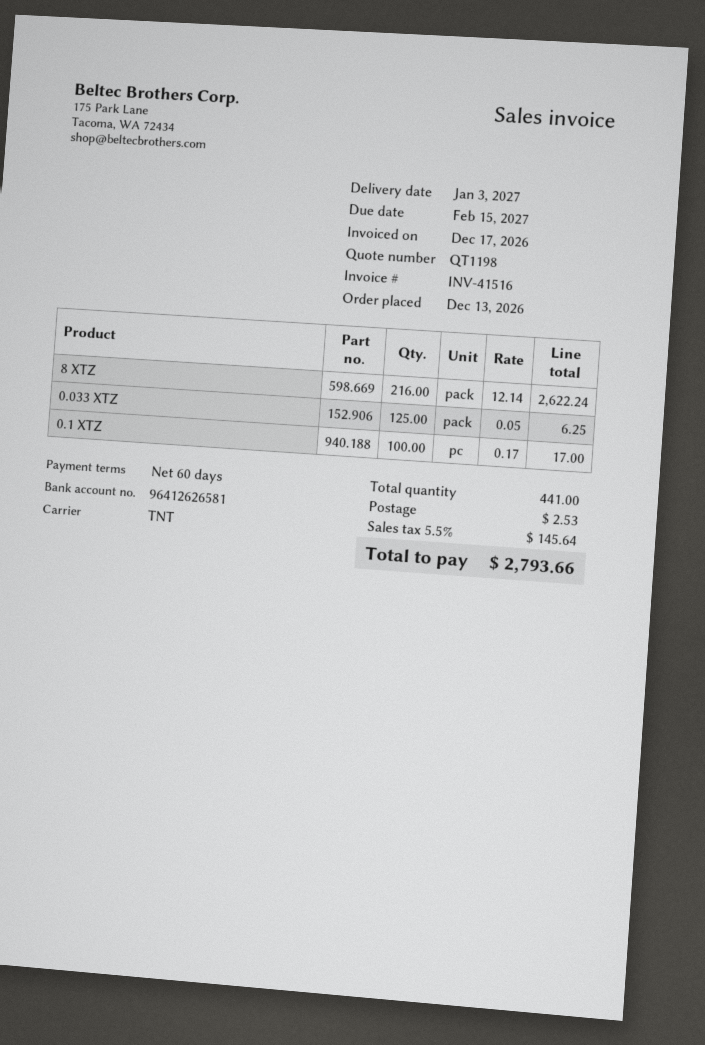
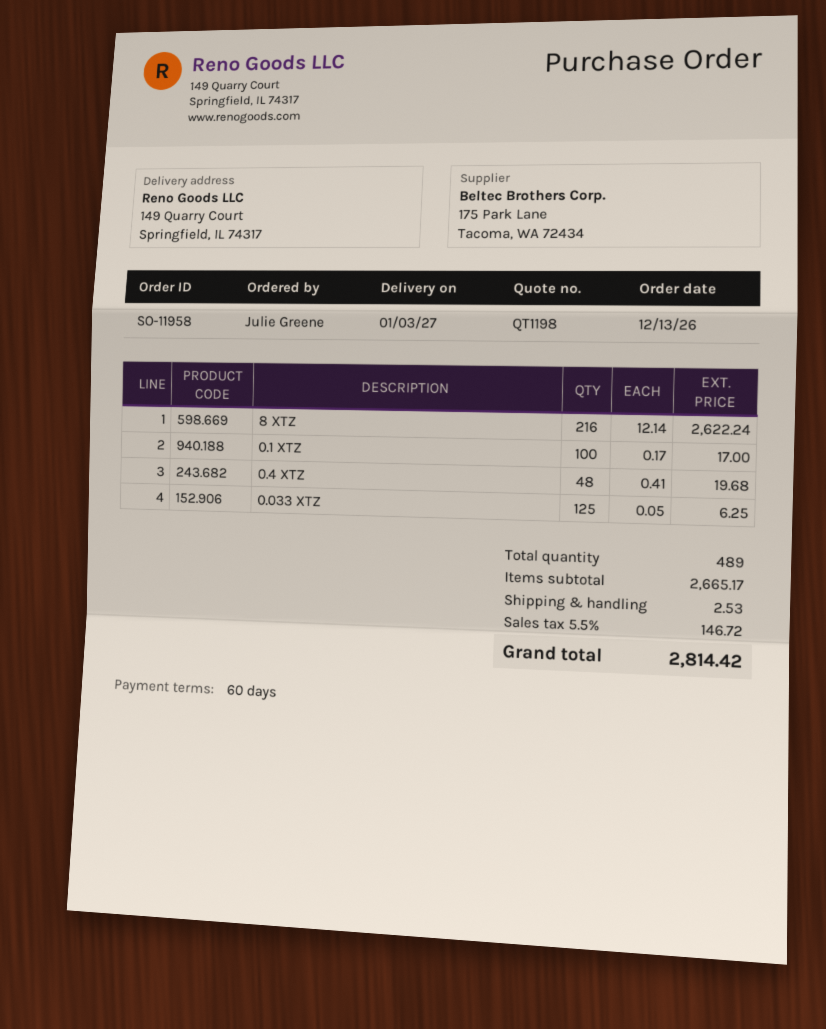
0.4 XTZ: none -> 48 x 0.41 = 19.68
total quantity: 441 -> 489
tax: 5.5% = 145.64 -> 5.5% = 146.72
total: 2793.66 -> 2814.42

